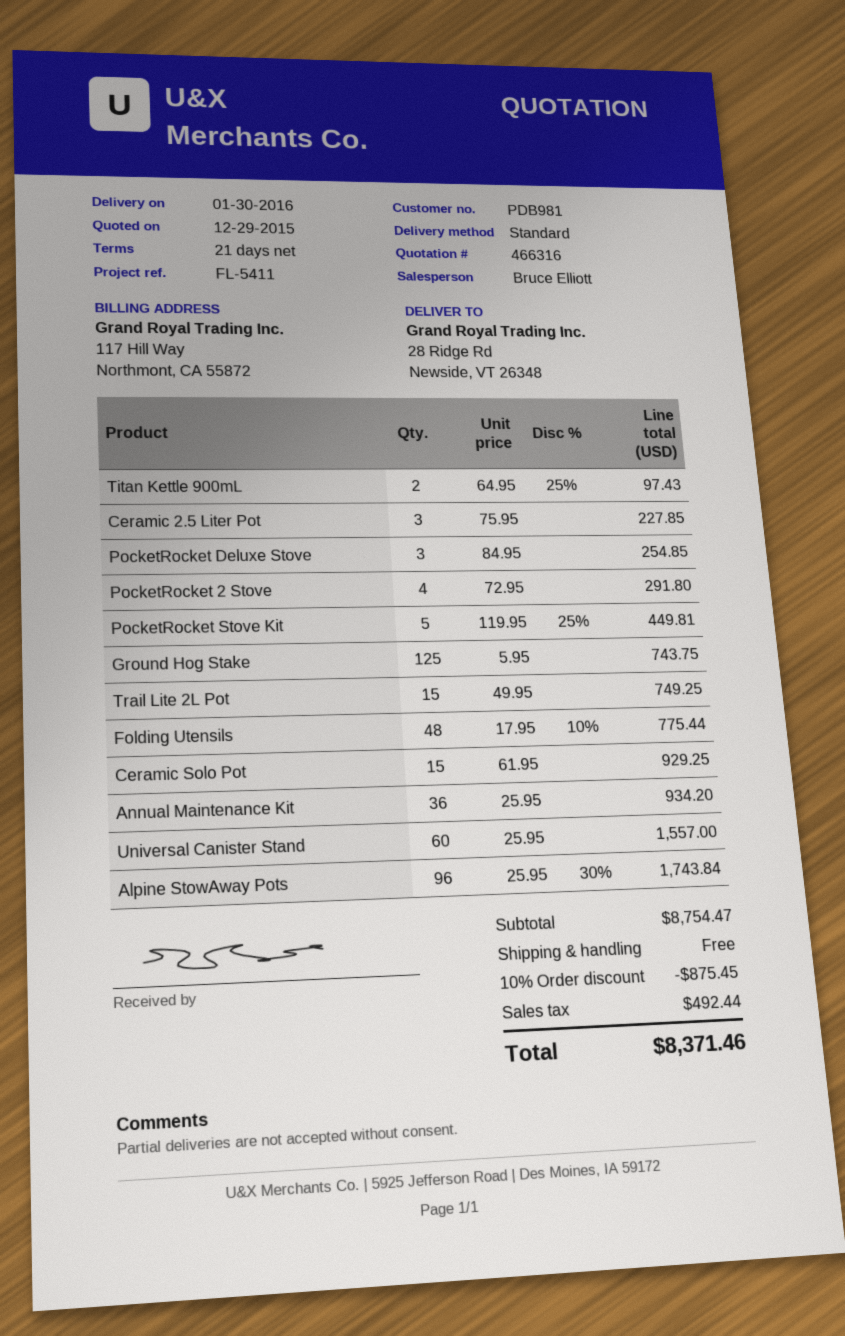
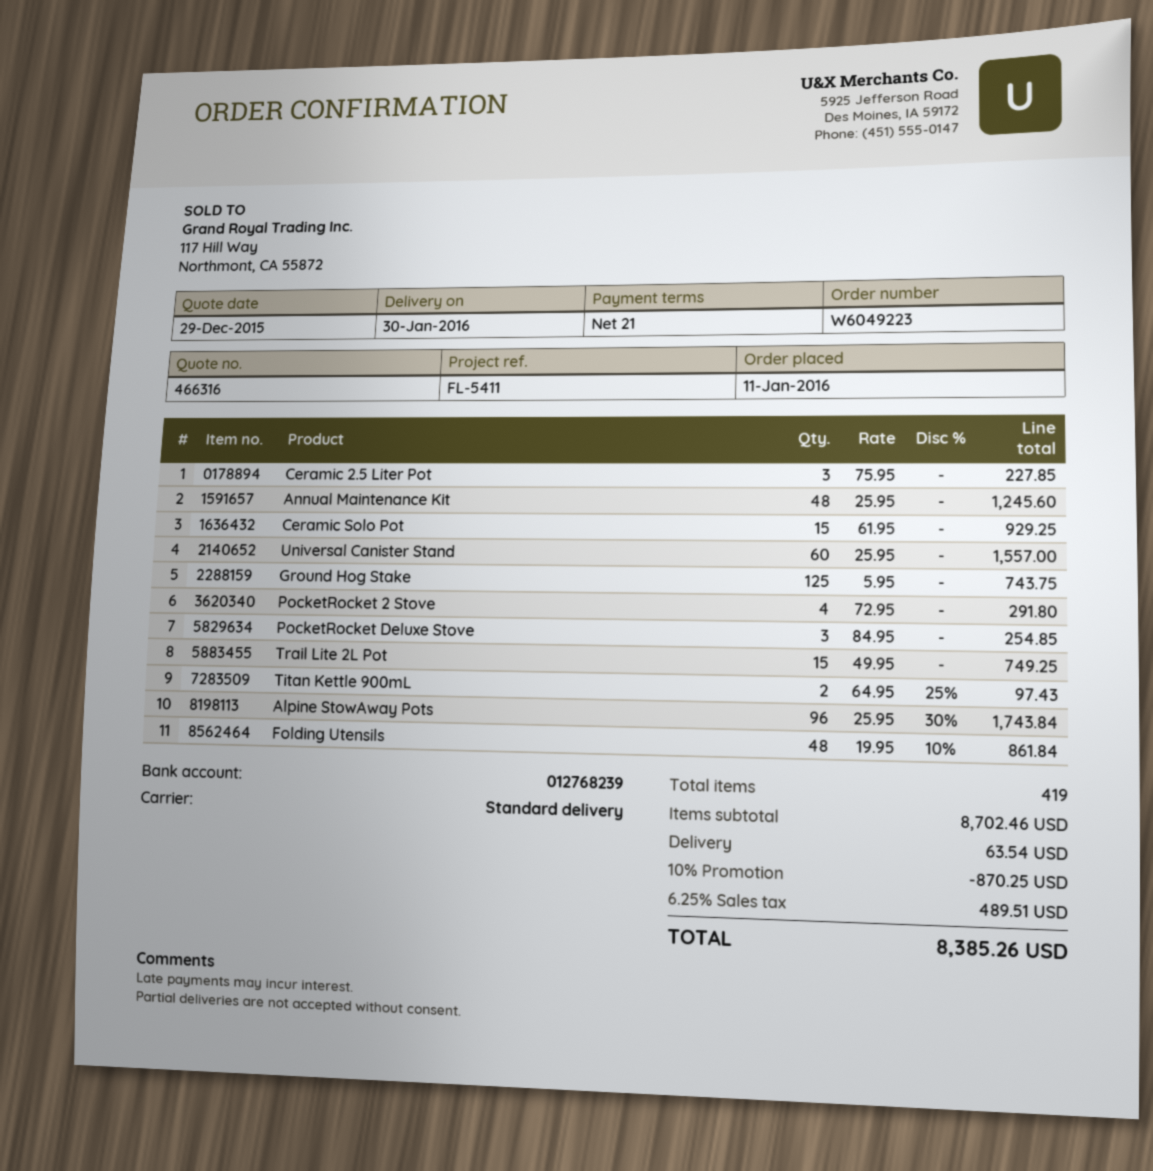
PocketRocket Stove Kit: 5 x 119.95 - 25% = 449.81 -> none
Folding Utensils: 48 x 17.95 - 10% = 775.44 -> 48 x 19.95 - 10% = 861.84
Annual Maintenance Kit: 36 x 25.95 = 934.20 -> 48 x 25.95 = 1245.60
subtotal: 8754.47 -> 8702.46
discount: 10% = 875.45 -> 10% = 870.25
shipping: 0.00 -> 63.54
tax: 492.44 -> 489.51
total: 8371.46 -> 8385.26

